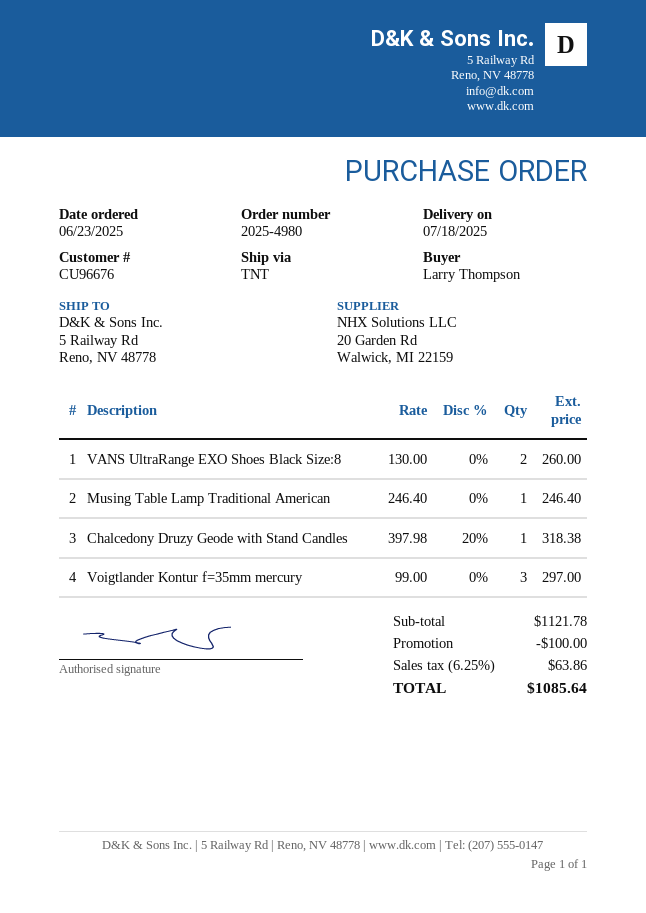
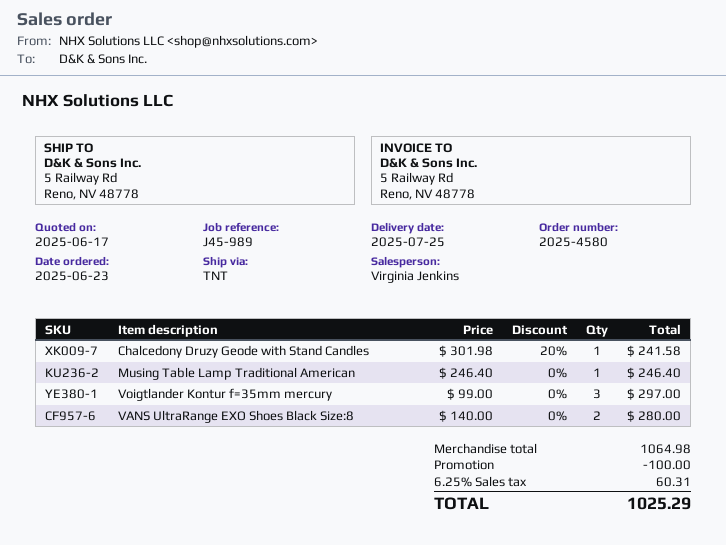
order number: 2025-4980 -> 2025-4580
delivery date: 2025-07-18 -> 2025-07-25
VANS UltraRange EXO Shoes Black Size:8: 2 x 130.00 = 260.00 -> 2 x 140.00 = 280.00
Chalcedony Druzy Geode with Stand Candles: 1 x 397.98 - 20% = 318.38 -> 1 x 301.98 - 20% = 241.58
subtotal: 1121.78 -> 1064.98
tax: 6.25% = 63.86 -> 6.25% = 60.31
total: 1085.64 -> 1025.29

